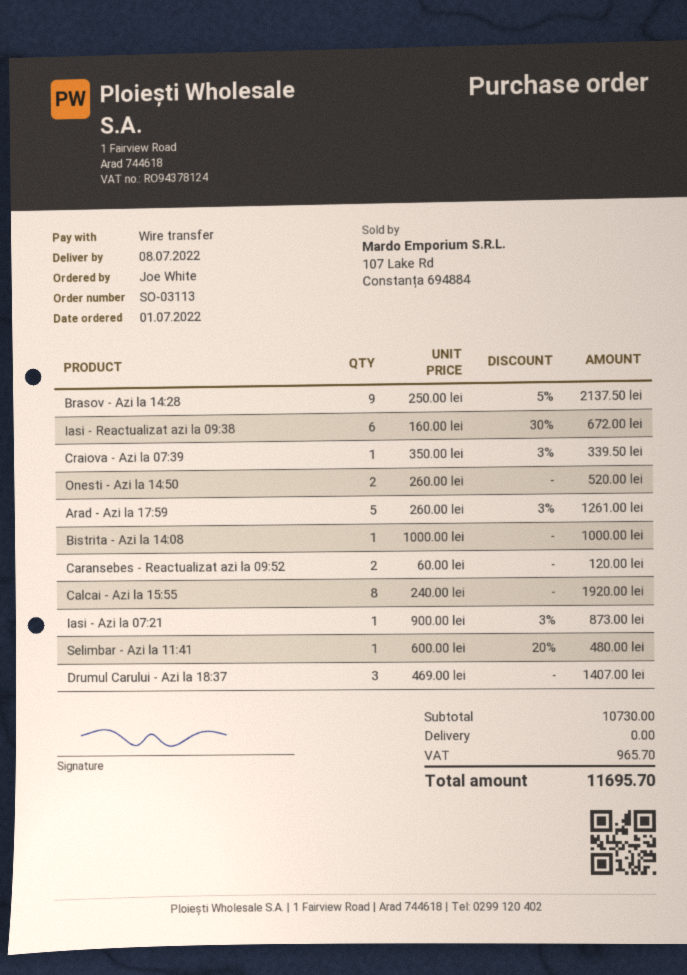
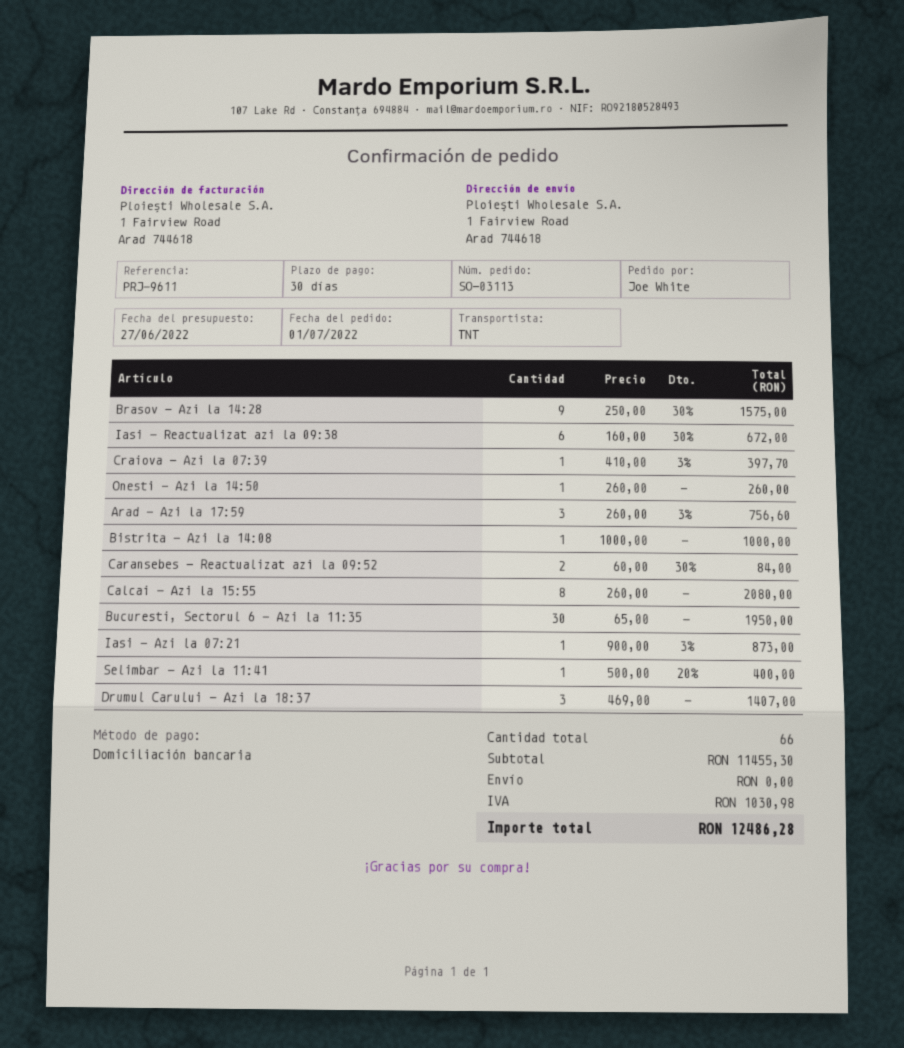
payment method: bank transfer -> direct debit
Brasov - Azi la 14:28: 9 x 250.00 - 5% = 2137.50 -> 9 x 250.00 - 30% = 1575.00
Craiova - Azi la 07:39: 1 x 350.00 - 3% = 339.50 -> 1 x 410.00 - 3% = 397.70
Onesti - Azi la 14:50: 2 x 260.00 = 520.00 -> 1 x 260.00 = 260.00
Arad - Azi la 17:59: 5 x 260.00 - 3% = 1261.00 -> 3 x 260.00 - 3% = 756.60
Caransebes - Reactualizat azi la 09:52: 2 x 60.00 = 120.00 -> 2 x 60.00 - 30% = 84.00
Calcai - Azi la 15:55: 8 x 240.00 = 1920.00 -> 8 x 260.00 = 2080.00
Selimbar - Azi la 11:41: 1 x 600.00 - 20% = 480.00 -> 1 x 500.00 - 20% = 400.00
Bucuresti, Sectorul 6 - Azi la 11:35: none -> 30 x 65.00 = 1950.00
subtotal: 10730.00 -> 11455.30
tax: 965.70 -> 1030.98
total: 11695.70 -> 12486.28

